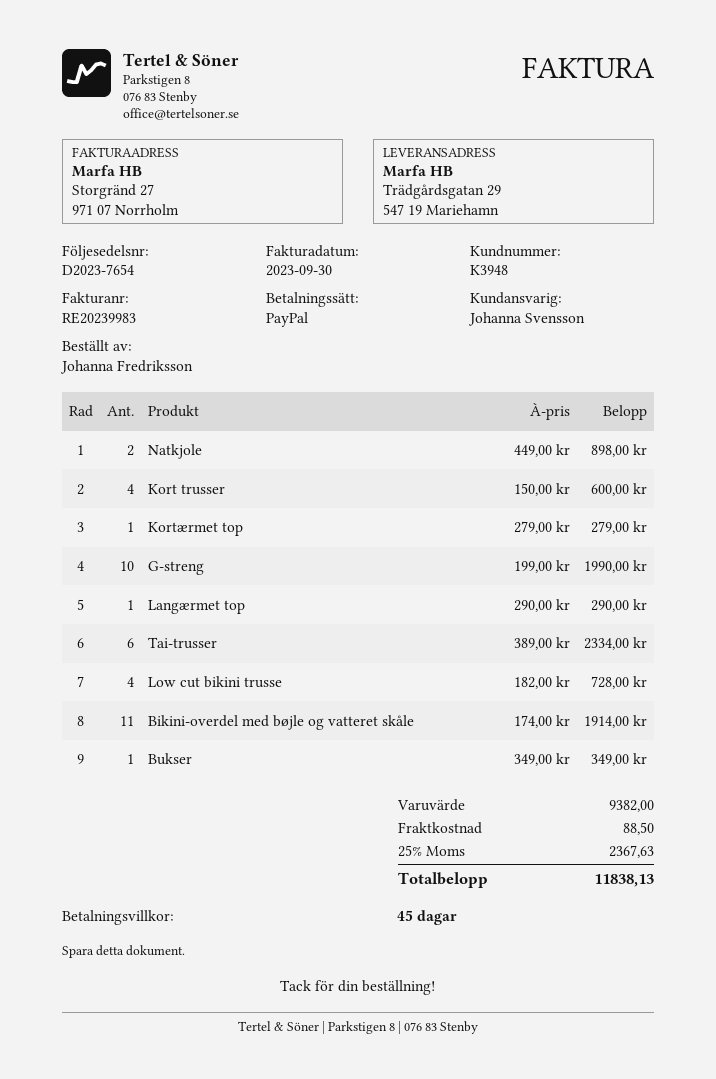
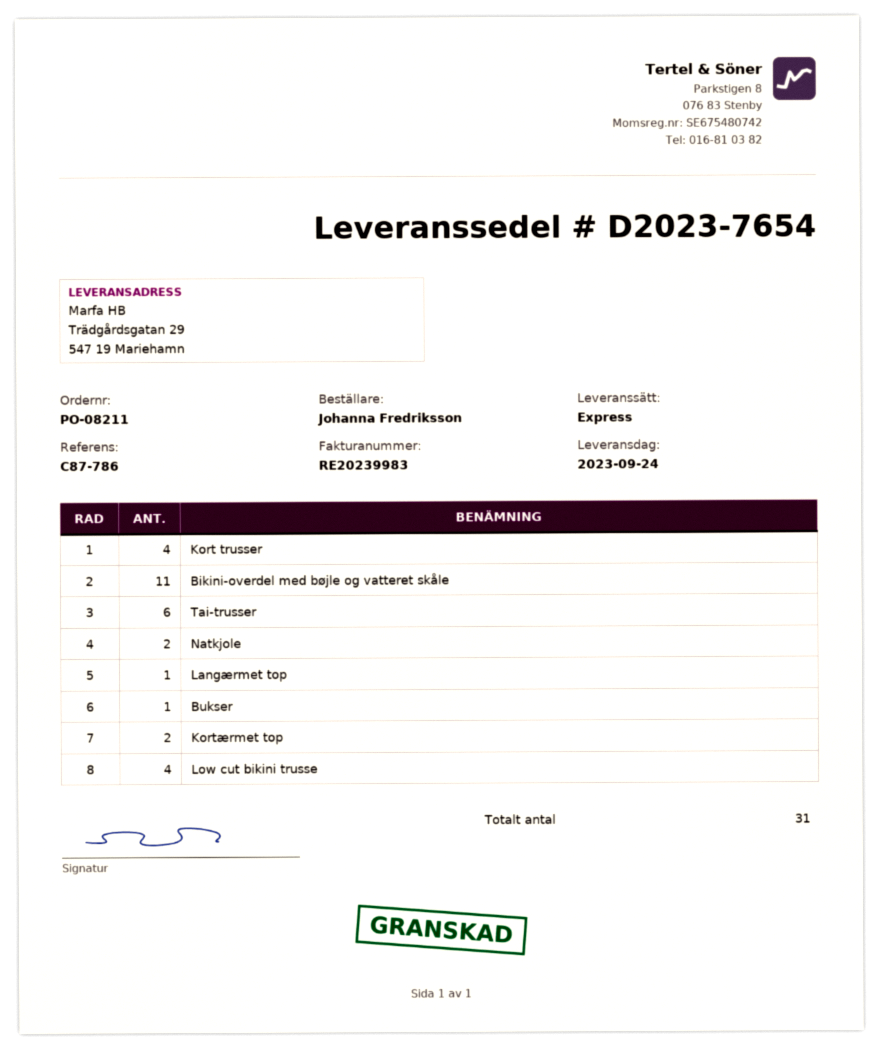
Kortærmet top: 1 -> 2
G-streng: 10 -> none

